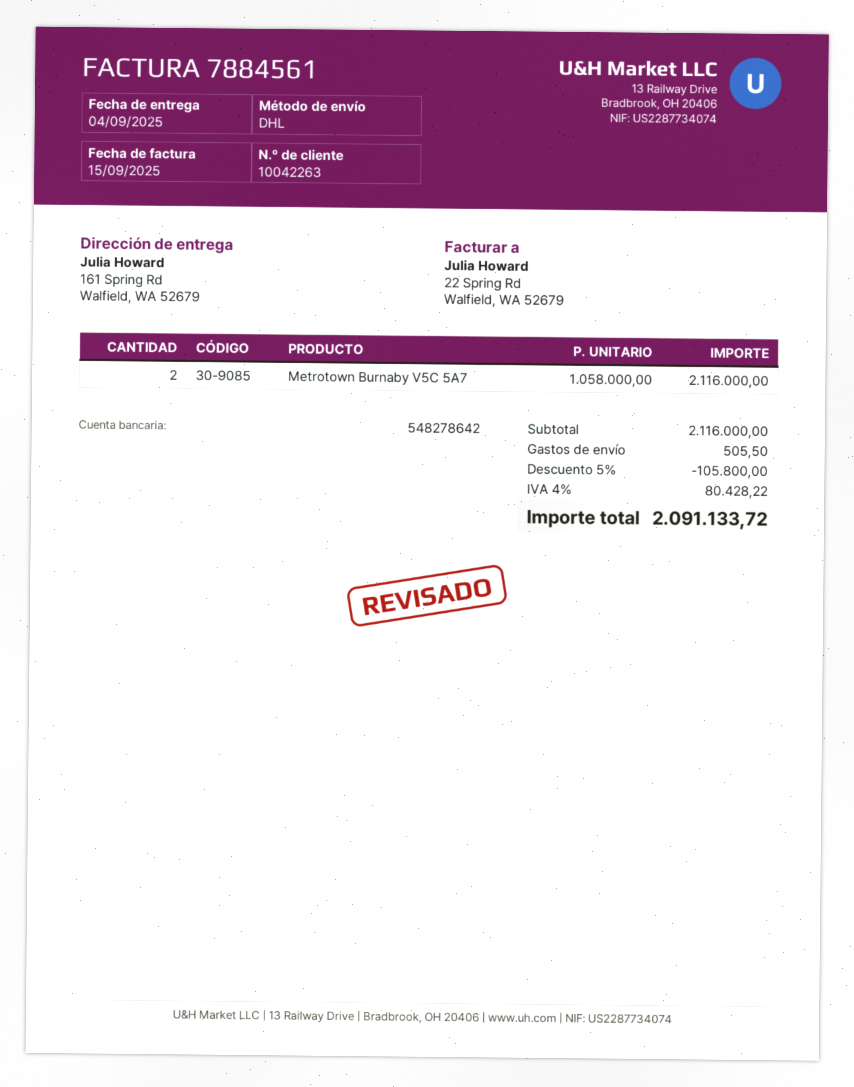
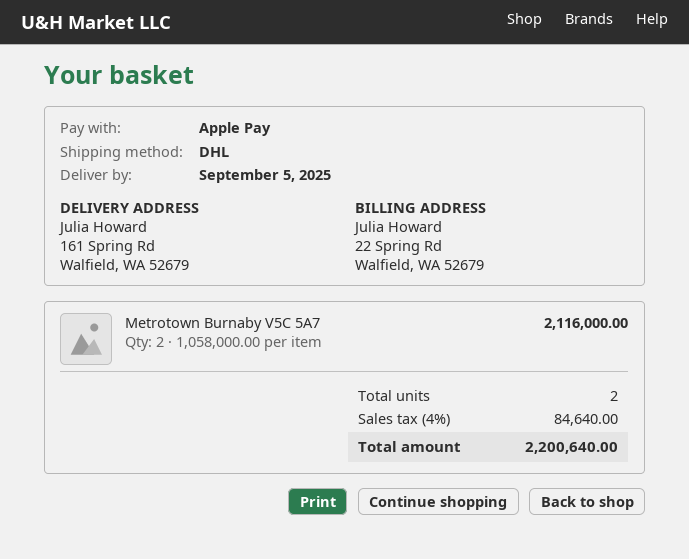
delivery date: 2025-09-04 -> 2025-09-05
discount: 5% = 105800.00 -> none
shipping: 505.50 -> none
tax: 4% = 80428.22 -> 4% = 84640.00
total: 2091133.72 -> 2200640.00

